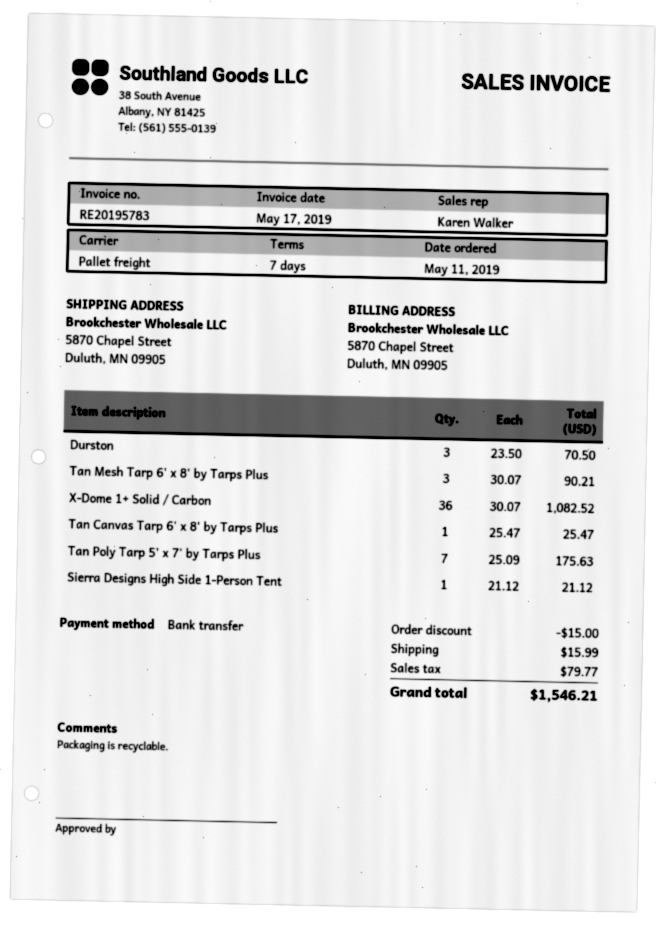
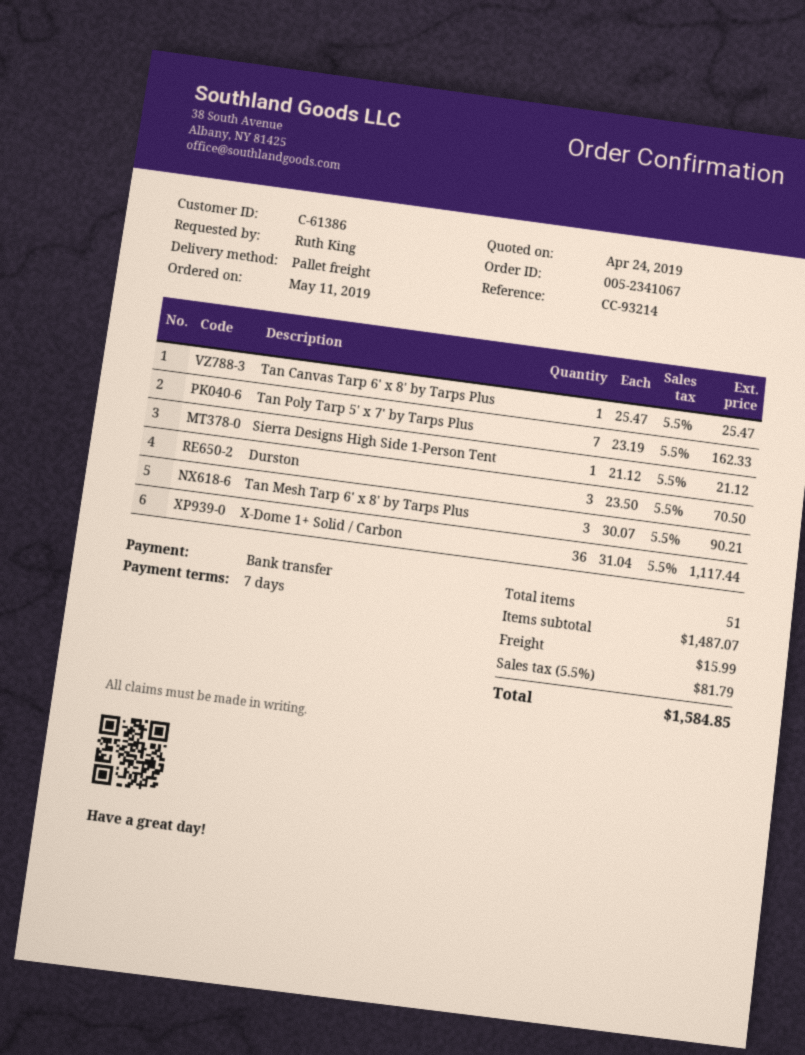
X-Dome 1+ Solid / Carbon: 36 x 30.07 = 1082.52 -> 36 x 31.04 = 1117.44
Tan Poly Tarp 5' x 7' by Tarps Plus: 7 x 25.09 = 175.63 -> 7 x 23.19 = 162.33
discount: 15.00 -> none
tax: 79.77 -> 81.79
total: 1546.21 -> 1584.85

